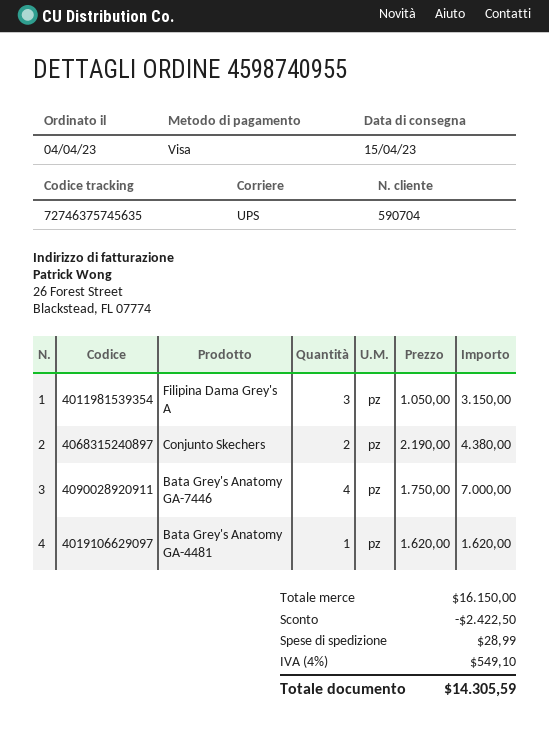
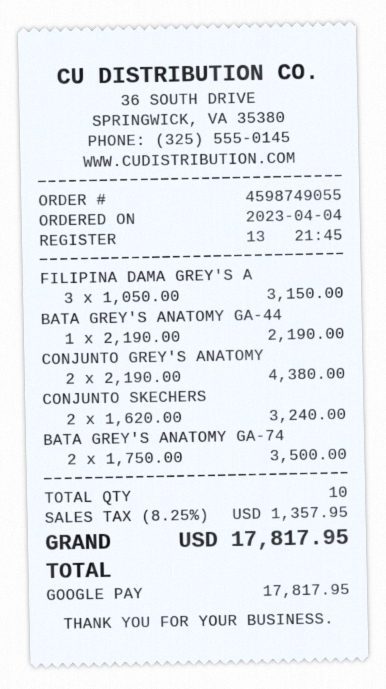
order number: 4598740955 -> 4598749055
payment method: Visa -> Google Pay
Conjunto Skechers: 2 x 2190.00 = 4380.00 -> 2 x 1620.00 = 3240.00
Bata Grey's Anatomy GA-7446: 4 x 1750.00 = 7000.00 -> 2 x 1750.00 = 3500.00
Bata Grey's Anatomy GA-4481: 1 x 1620.00 = 1620.00 -> 1 x 2190.00 = 2190.00
CONJUNTO GREY'S ANATOMY: none -> 2 x 2190.00 = 4380.00
discount: 2422.50 -> none
shipping: 28.99 -> none
tax: 4% = 549.10 -> 8.25% = 1357.95
total: 14305.59 -> 17817.95

